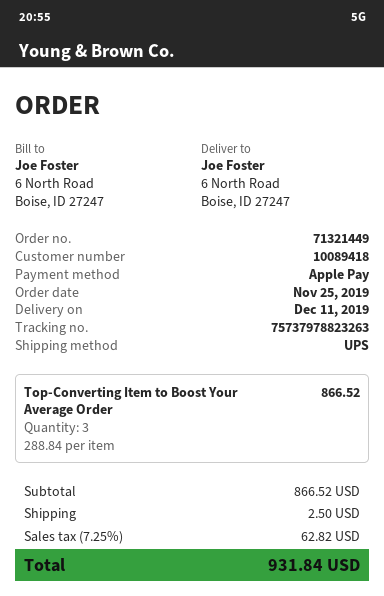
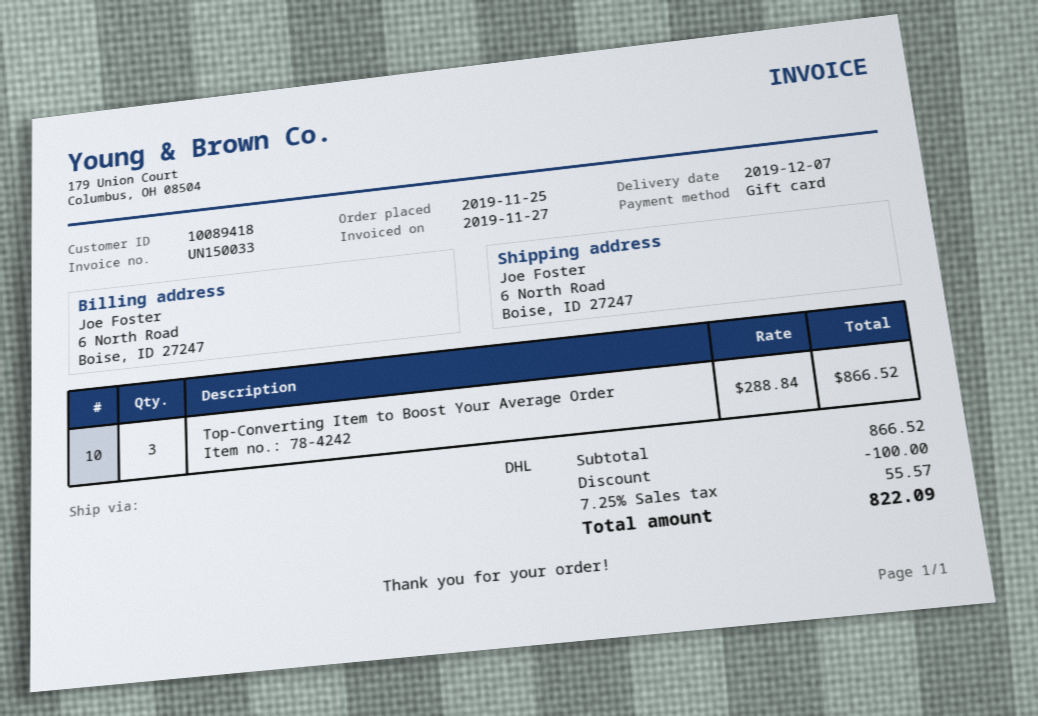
delivery date: 2019-12-11 -> 2019-12-07
payment method: Apple Pay -> gift card
shipping method: UPS -> DHL
discount: none -> 100.00
shipping: 2.50 -> none
tax: 7.25% = 62.82 -> 7.25% = 55.57
total: 931.84 -> 822.09

